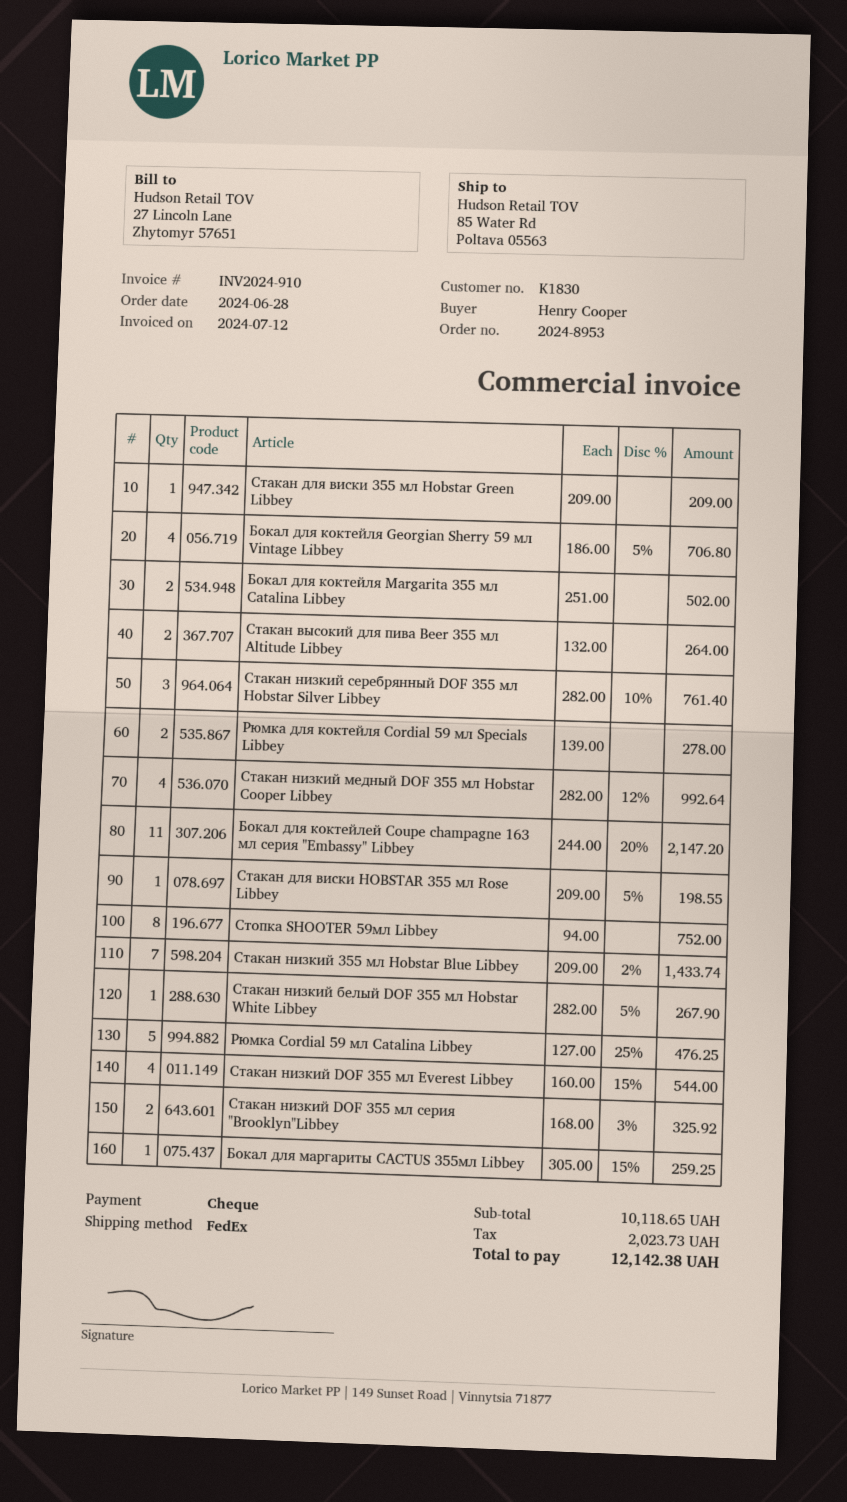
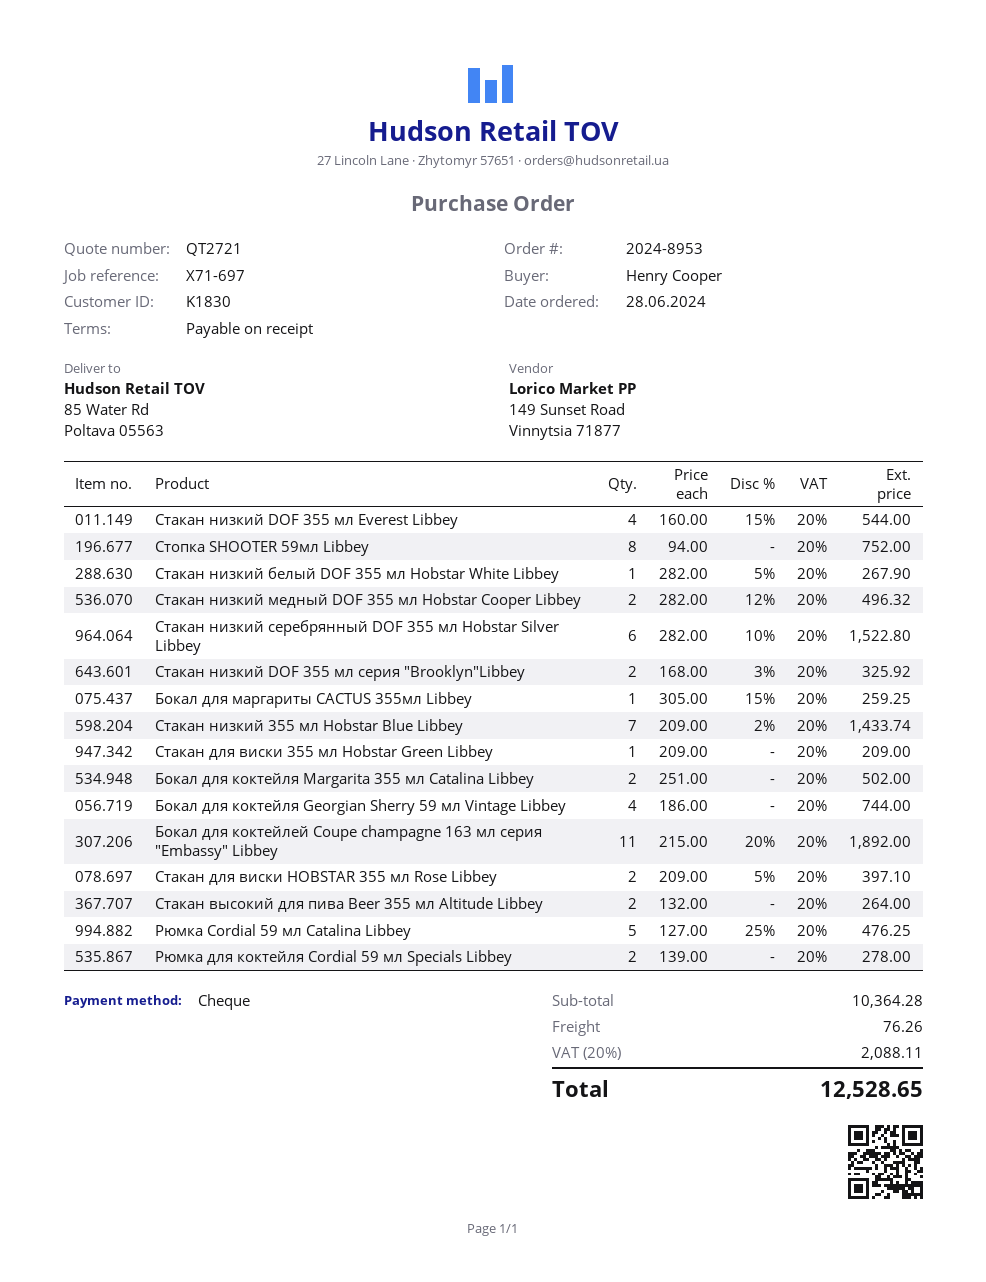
Бокал для коктейля Georgian Sherry 59 мл Vintage Libbey: 4 x 186.00 - 5% = 706.80 -> 4 x 186.00 = 744.00
Стакан низкий серебрянный DOF 355 мл Hobstar Silver Libbey: 3 x 282.00 - 10% = 761.40 -> 6 x 282.00 - 10% = 1522.80
Стакан низкий медный DOF 355 мл Hobstar Cooper Libbey: 4 x 282.00 - 12% = 992.64 -> 2 x 282.00 - 12% = 496.32
Бокал для коктейлей Coupe champagne 163 мл серия "Embassy" Libbey: 11 x 244.00 - 20% = 2147.20 -> 11 x 215.00 - 20% = 1892.00
Стакан для виски HOBSTAR 355 мл Rose Libbey: 1 x 209.00 - 5% = 198.55 -> 2 x 209.00 - 5% = 397.10
subtotal: 10118.65 -> 10364.28
shipping: none -> 76.26
tax: 2023.73 -> 2088.11
total: 12142.38 -> 12528.65

